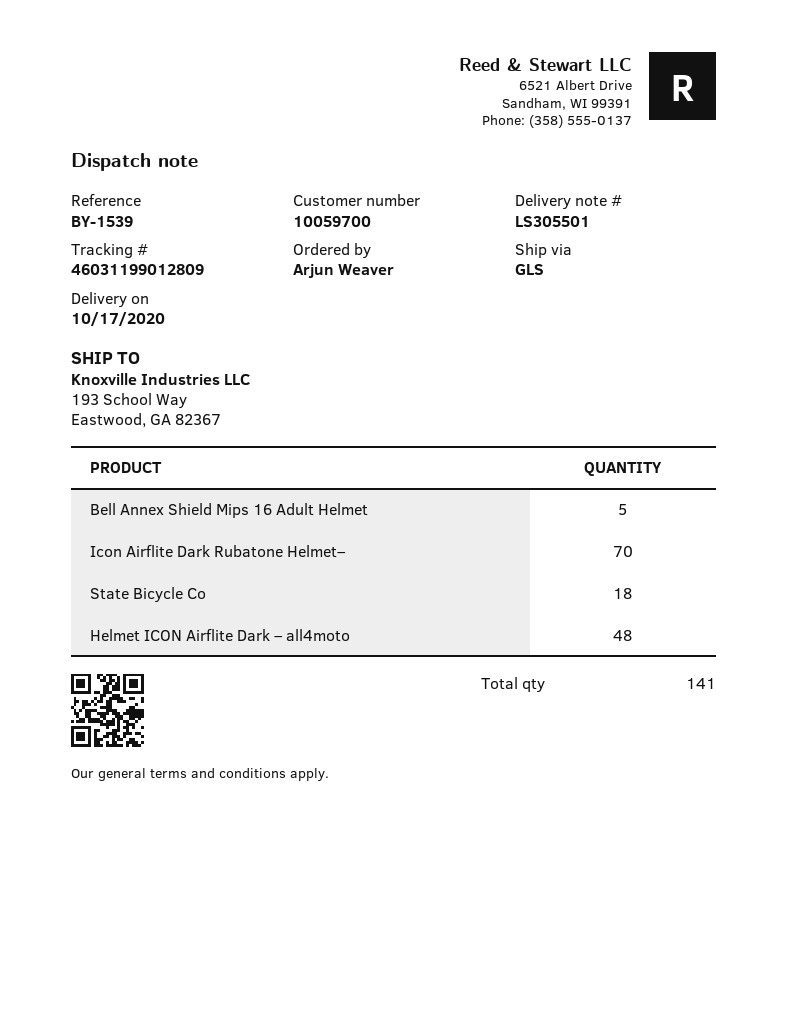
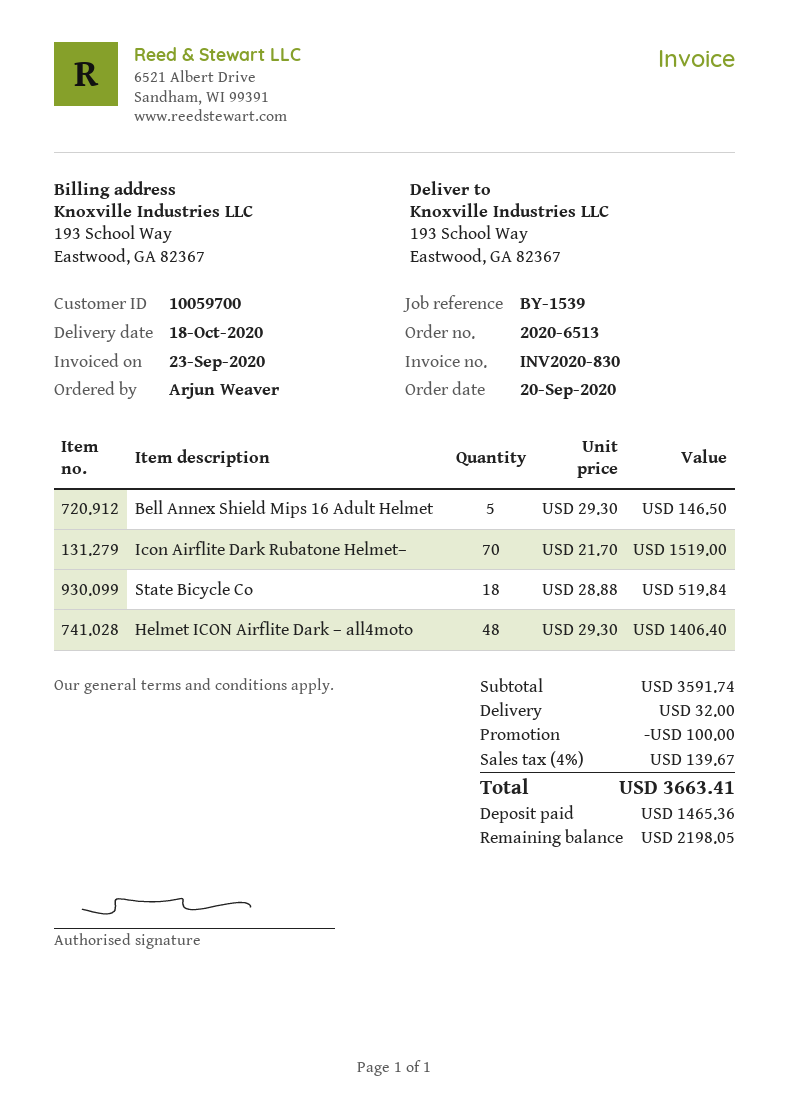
delivery date: 2020-10-17 -> 2020-10-18

